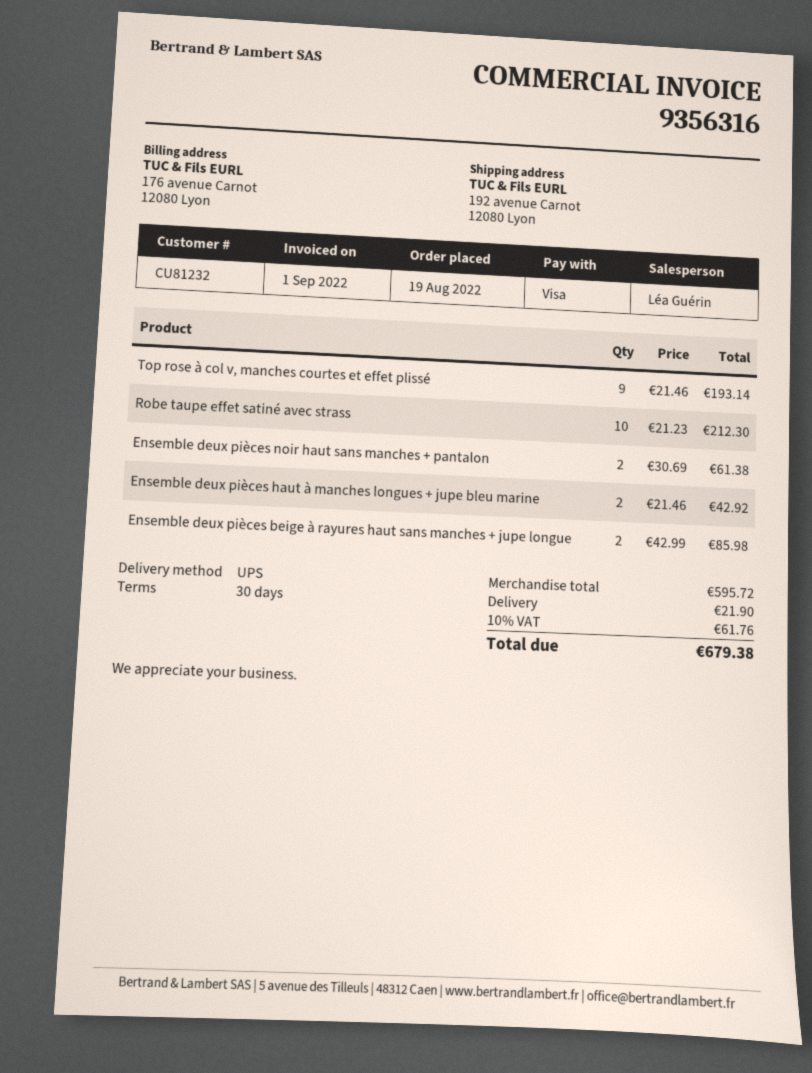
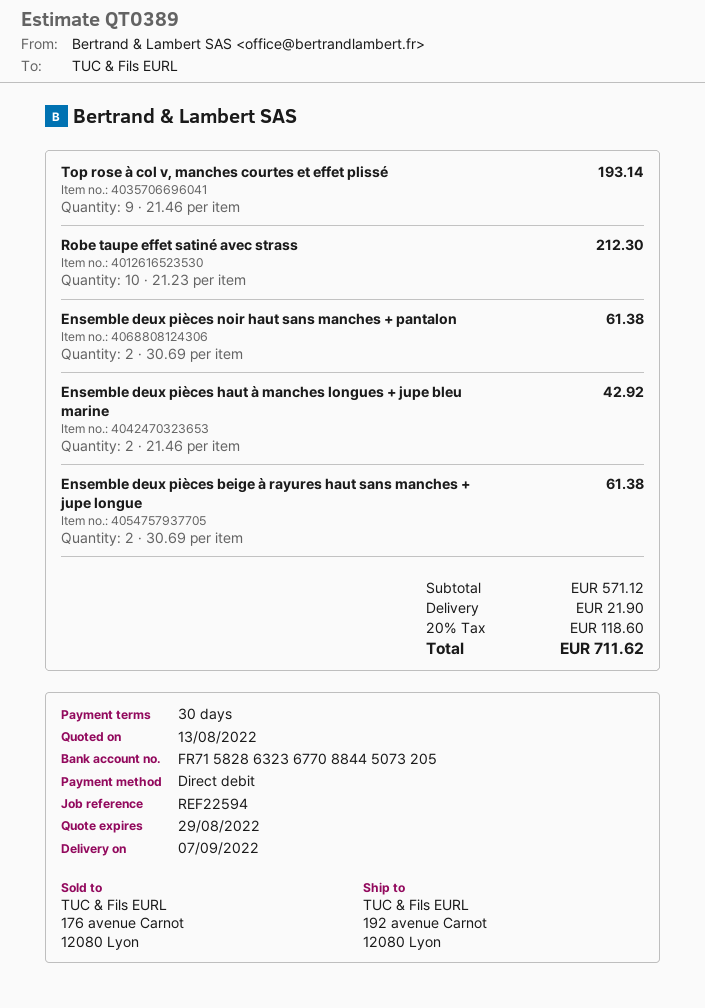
payment method: Visa -> direct debit
Ensemble deux pièces beige à rayures haut sans manches + jupe longue: 2 x 42.99 = 85.98 -> 2 x 30.69 = 61.38
subtotal: 595.72 -> 571.12
tax: 10% = 61.76 -> 20% = 118.60
total: 679.38 -> 711.62

